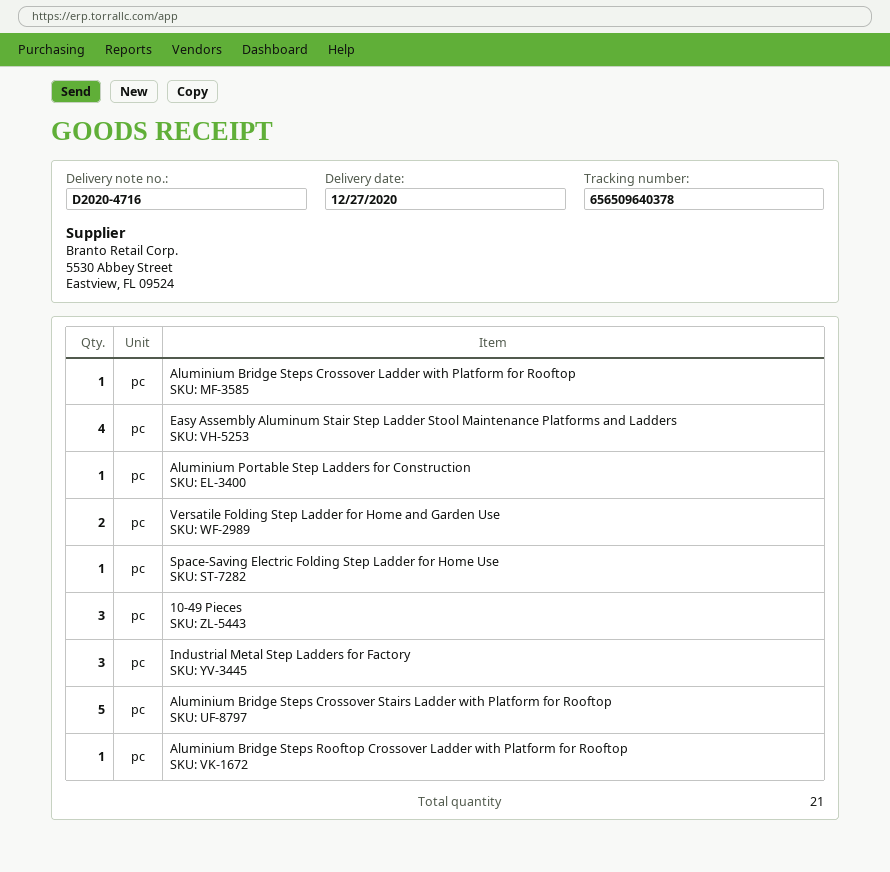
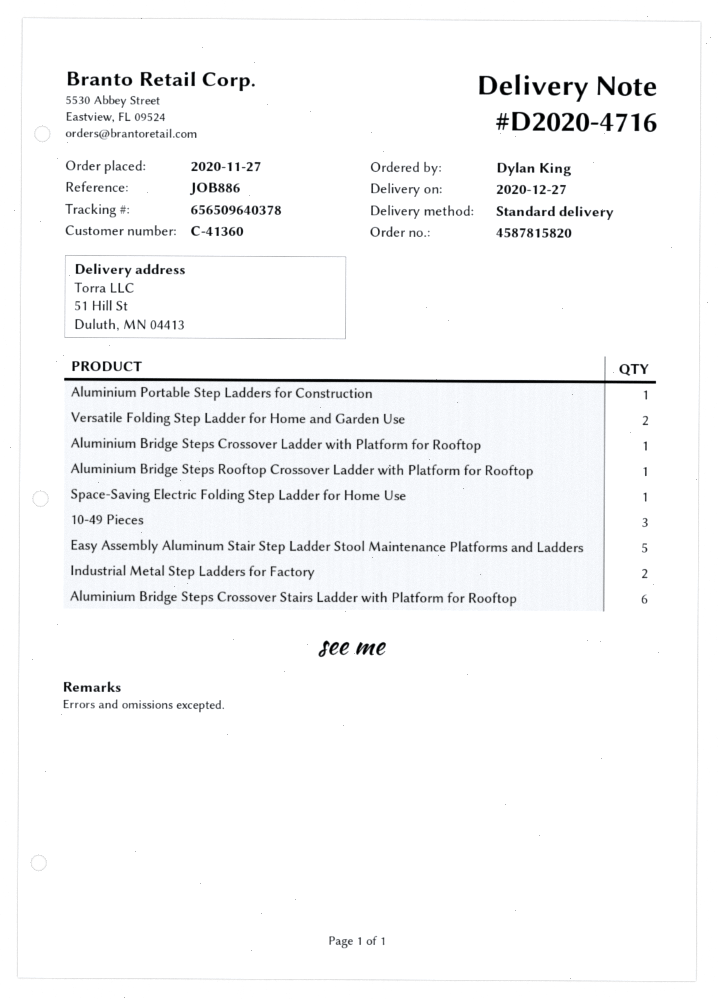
Easy Assembly Aluminum Stair Step Ladder Stool Maintenance Platforms and Ladders: 4 -> 5
Industrial Metal Step Ladders for Factory: 3 -> 2
Aluminium Bridge Steps Crossover Stairs Ladder with Platform for Rooftop: 5 -> 6

